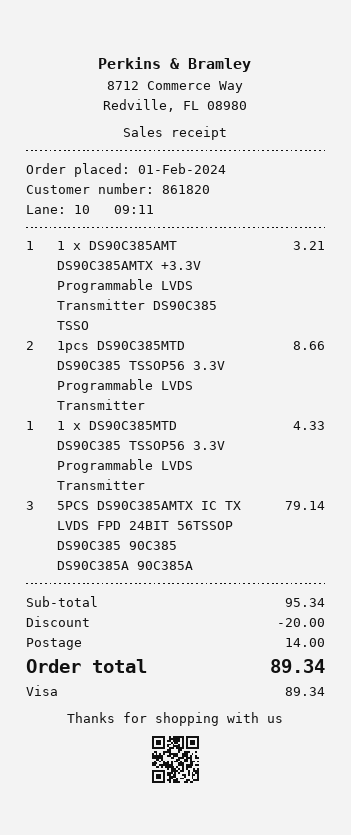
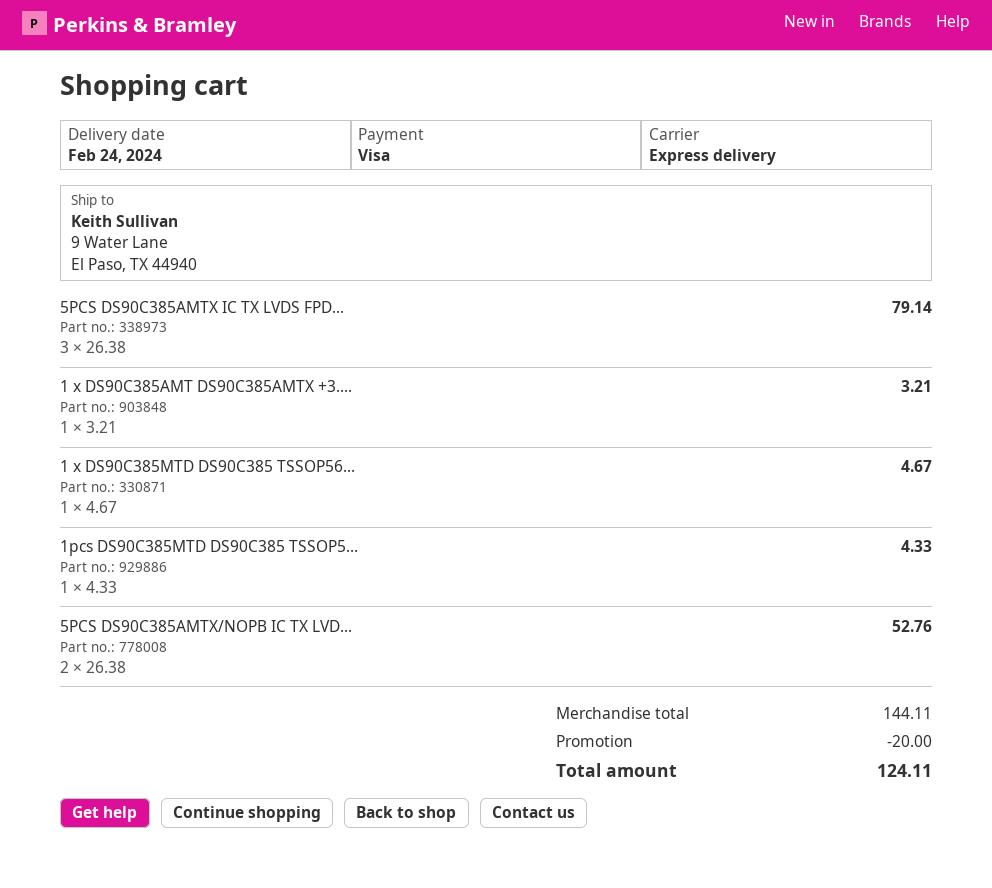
1pcs DS90C385MTD DS90C385 TSSOP56 3.3V Programmable LVDS Transmitter: 2 for 8.66 -> 1 for 4.33
1 x DS90C385MTD DS90C385 TSSOP56 3.3V Programmable LVDS Transmitter: 1 for 4.33 -> 1 for 4.67
5PCS DS90C385AMTX/NOPB IC TX LVD...: none -> 2 for 52.76
subtotal: 95.34 -> 144.11
shipping: 14.00 -> none
total: 89.34 -> 124.11

